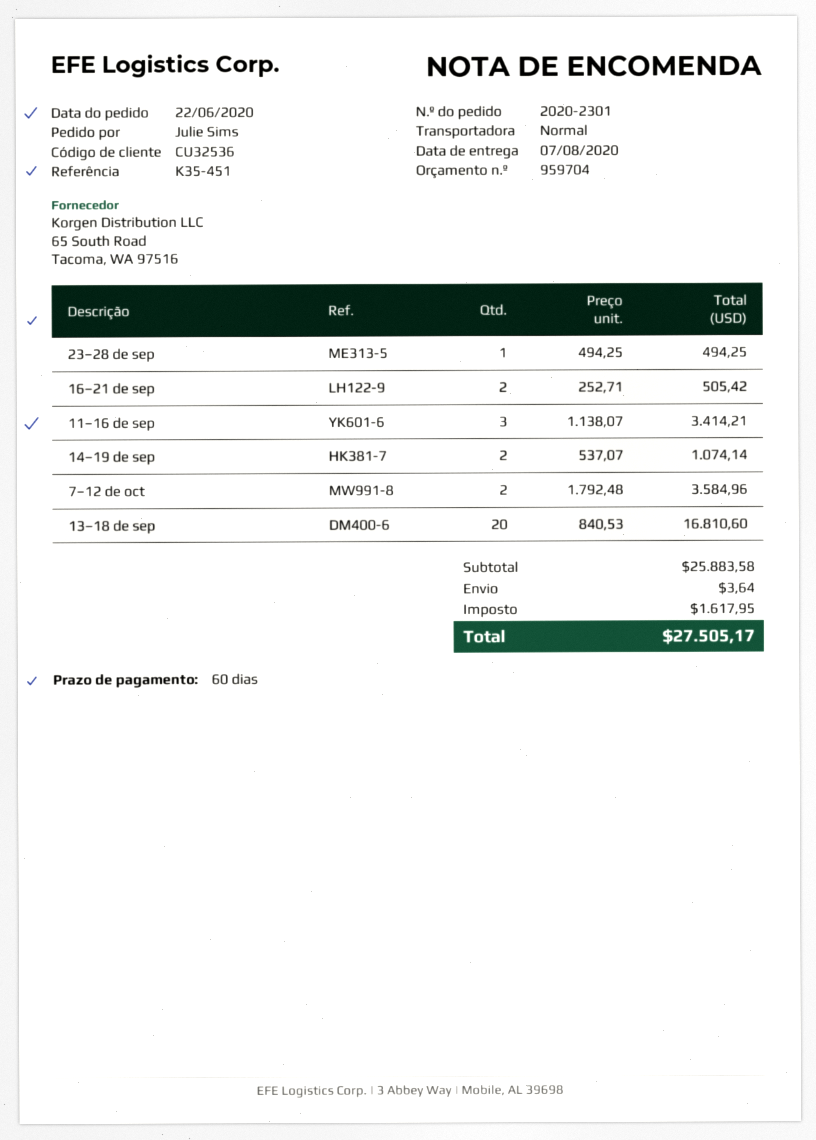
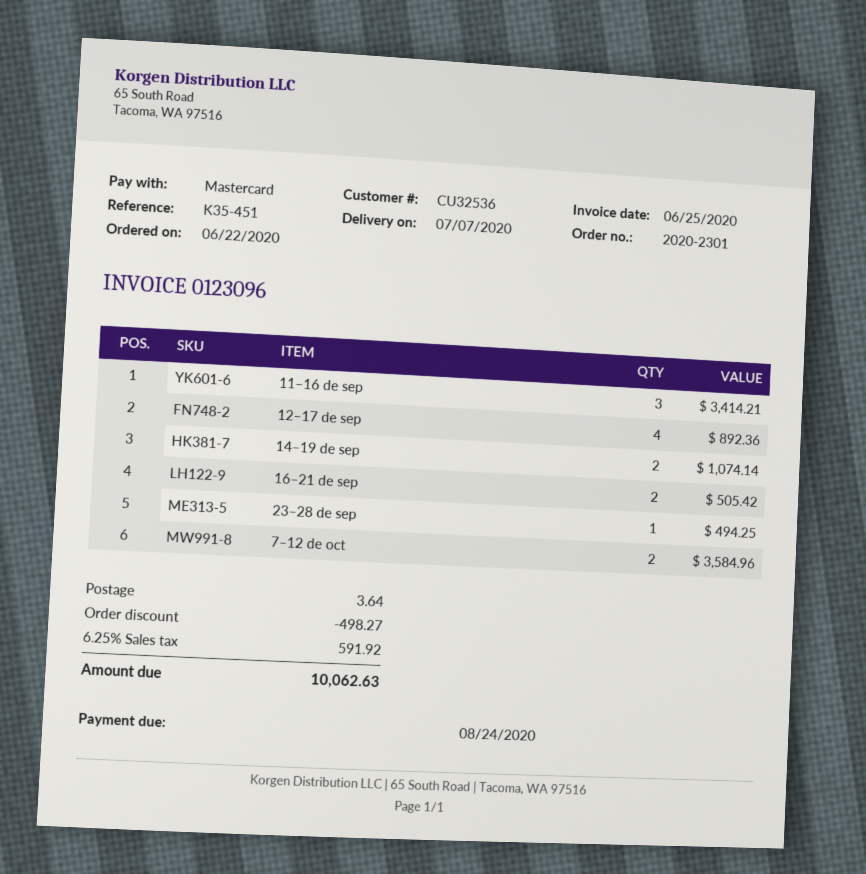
delivery date: 2020-08-07 -> 2020-07-07
13–18 de sep: 20 for 16810.60 -> none
12–17 de sep: none -> 4 for 892.36
discount: none -> 498.27
tax: 1617.95 -> 591.92
total: 27505.17 -> 10062.63

